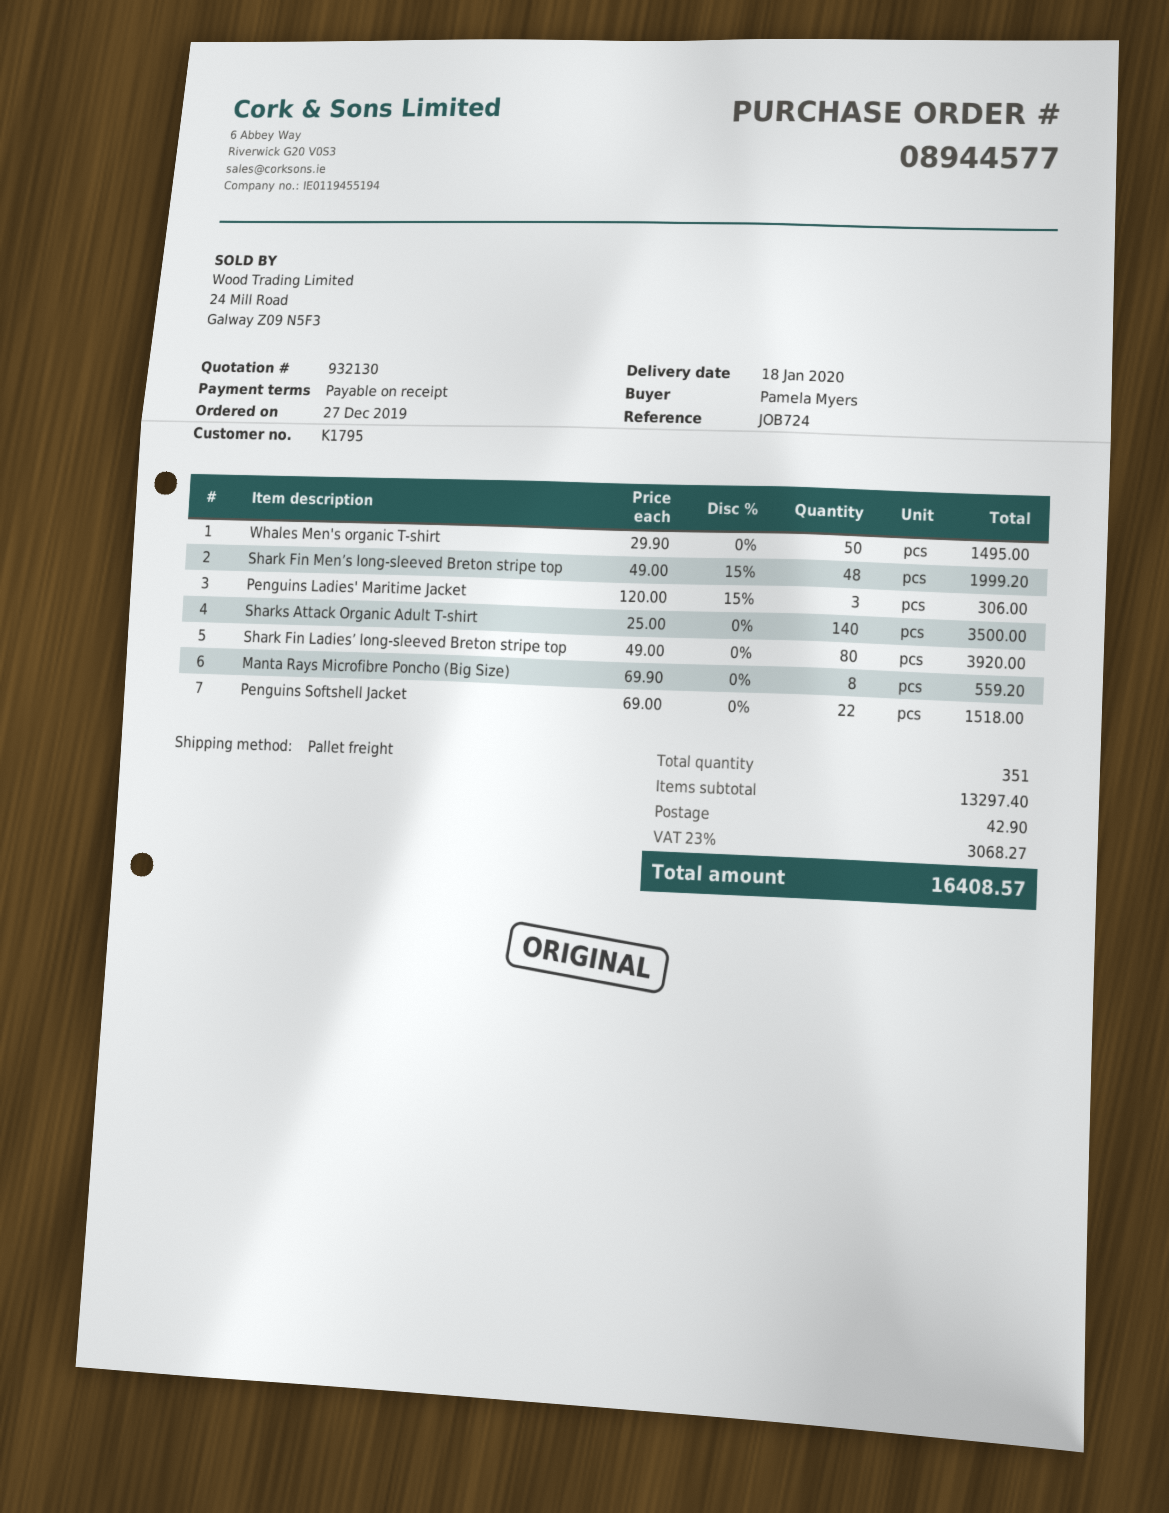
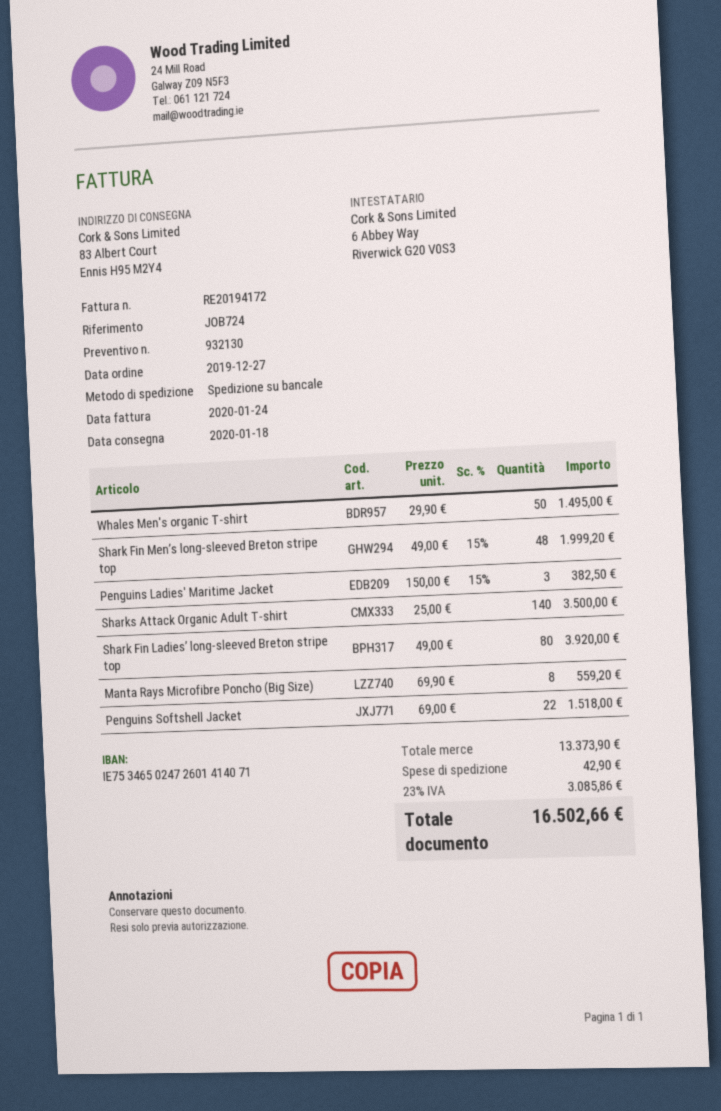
Penguins Ladies' Maritime Jacket: 3 x 120.00 - 15% = 306.00 -> 3 x 150.00 - 15% = 382.50
subtotal: 13297.40 -> 13373.90
tax: 23% = 3068.27 -> 23% = 3085.86
total: 16408.57 -> 16502.66

